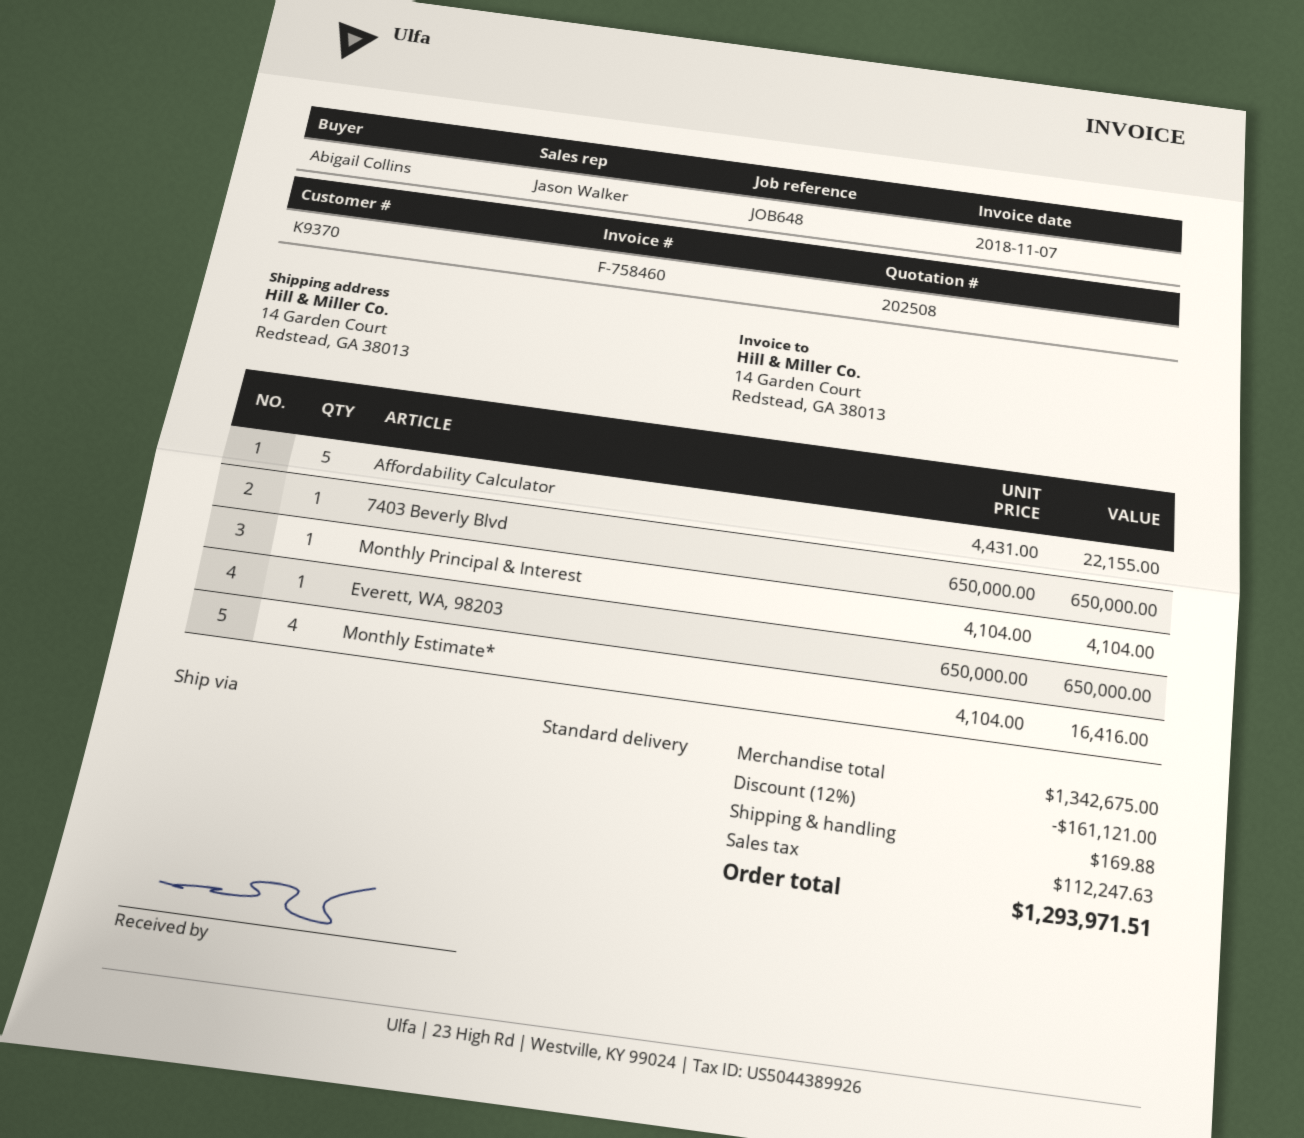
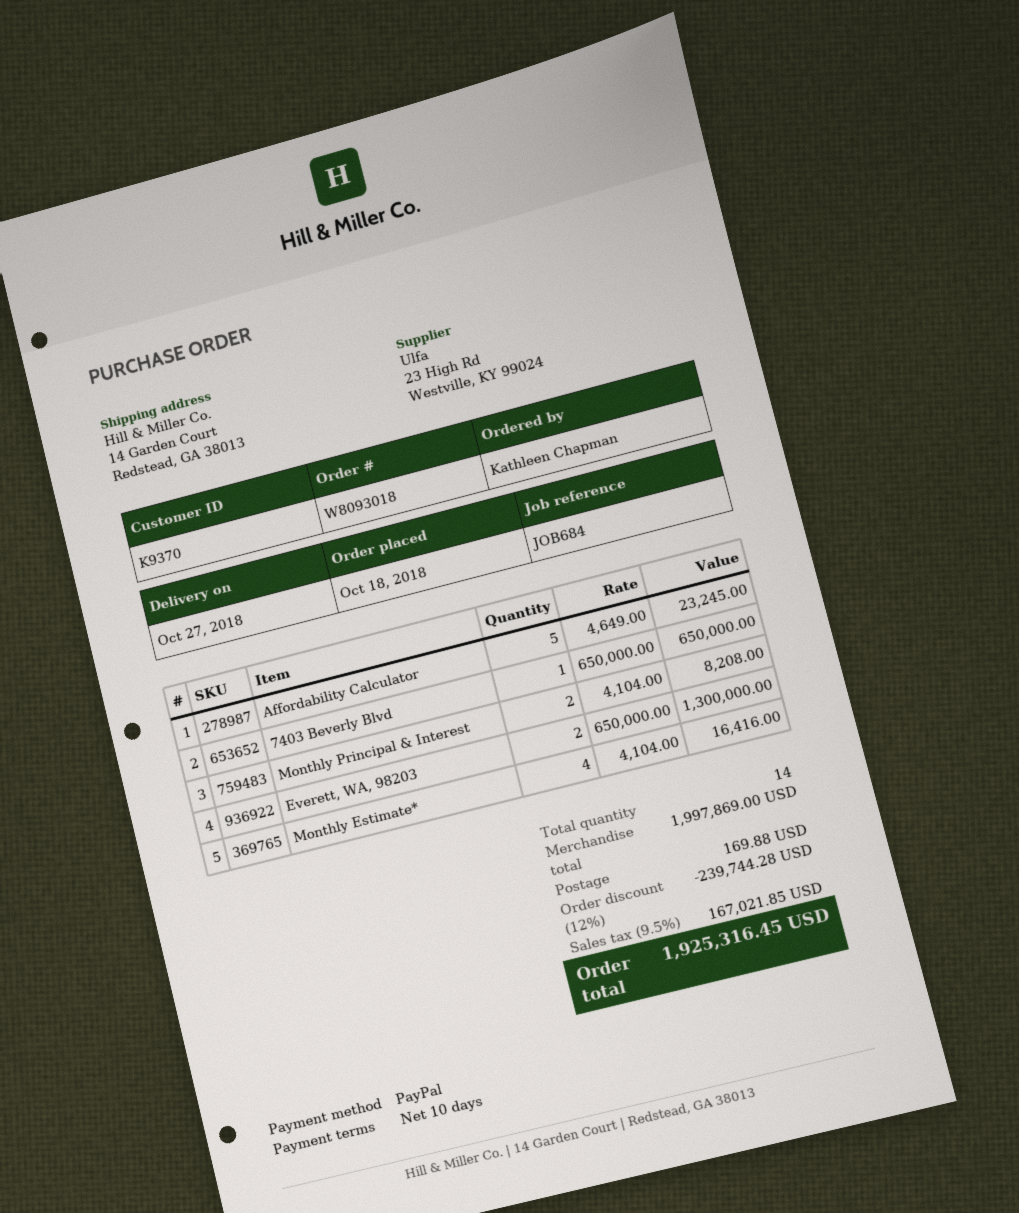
reference: JOB648 -> JOB684
ordered by: Abigail Collins -> Kathleen Chapman
Affordability Calculator: 5 x 4431.00 = 22155.00 -> 5 x 4649.00 = 23245.00
Monthly Principal & Interest: 1 x 4104.00 = 4104.00 -> 2 x 4104.00 = 8208.00
Everett, WA, 98203: 1 x 650000.00 = 650000.00 -> 2 x 650000.00 = 1300000.00
subtotal: 1342675.00 -> 1997869.00
discount: 12% = 161121.00 -> 12% = 239744.28
tax: 112247.63 -> 167021.85
total: 1293971.51 -> 1925316.45

